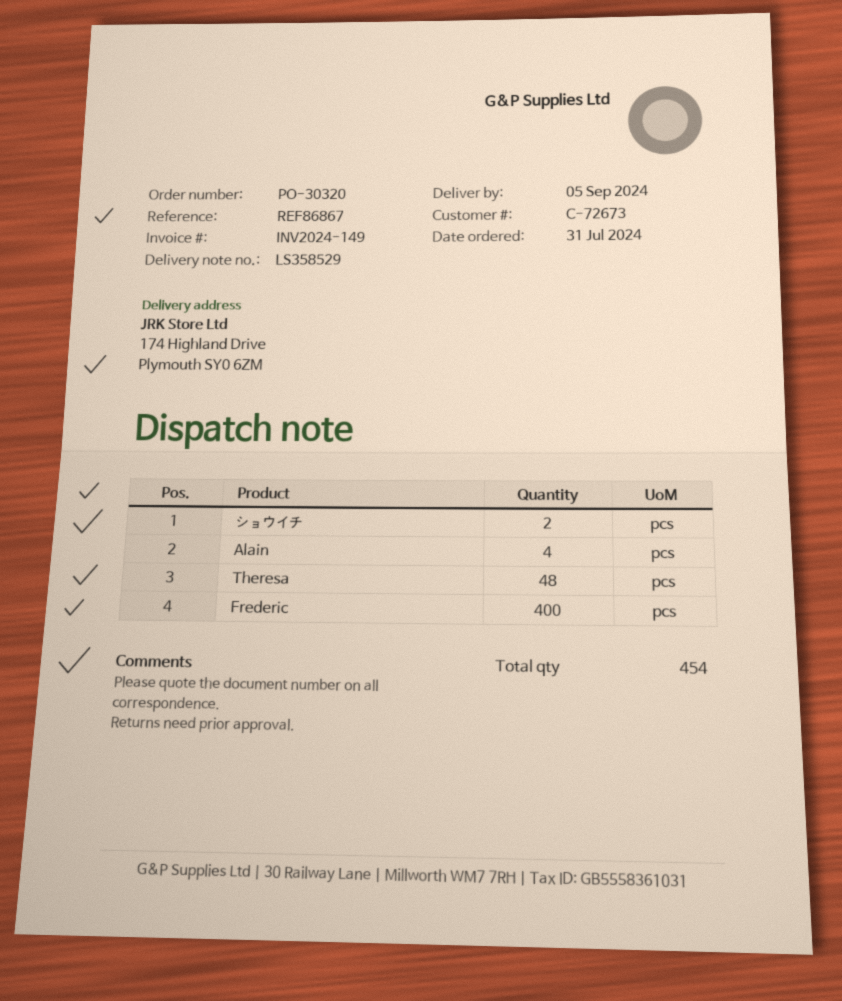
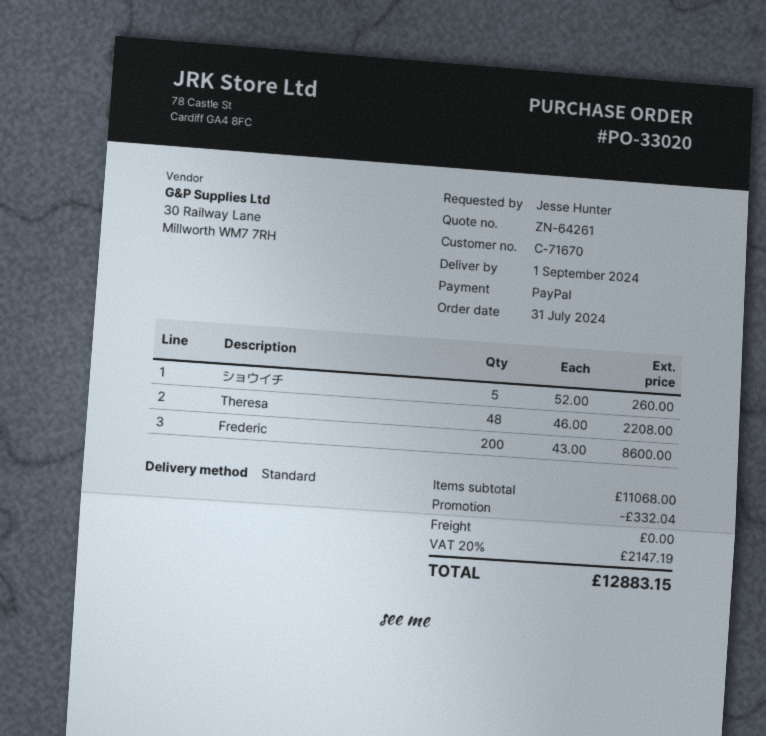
order number: PO-30320 -> PO-33020
delivery date: 2024-09-05 -> 2024-09-01
customer number: C-72673 -> C-71670
ショウイチ: 2 -> 5
Alain: 4 -> none
Frederic: 400 -> 200

